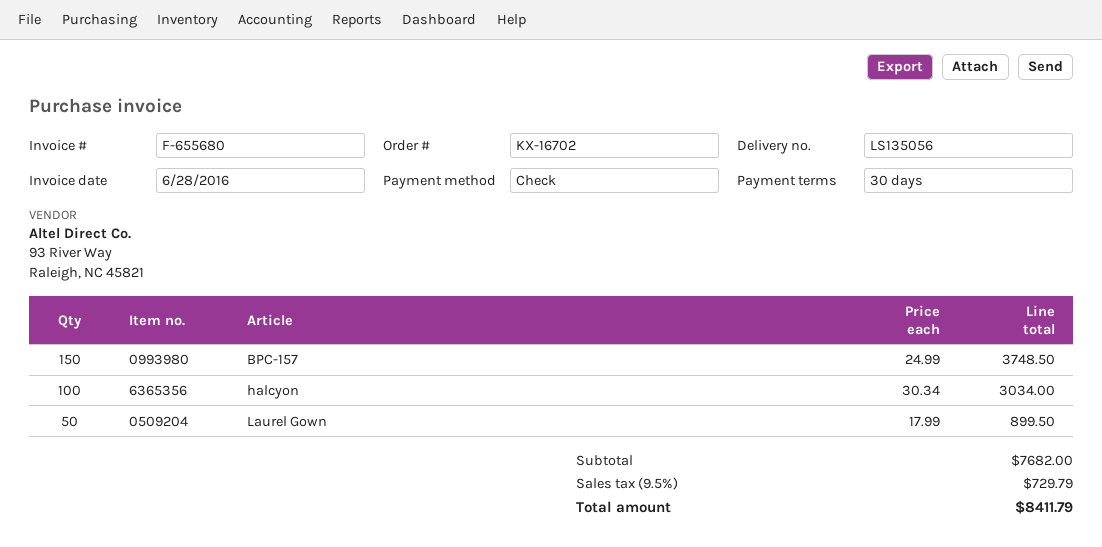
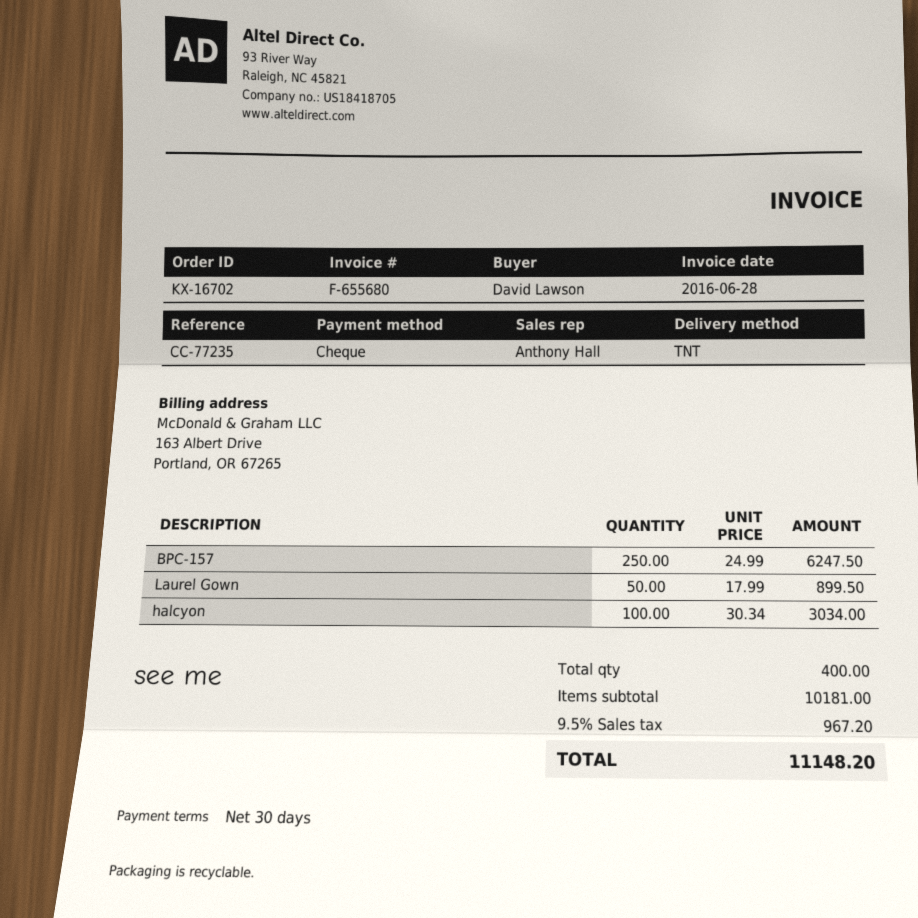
BPC-157: 150 x 24.99 = 3748.50 -> 250 x 24.99 = 6247.50
subtotal: 7682.00 -> 10181.00
tax: 9.5% = 729.79 -> 9.5% = 967.20
total: 8411.79 -> 11148.20

